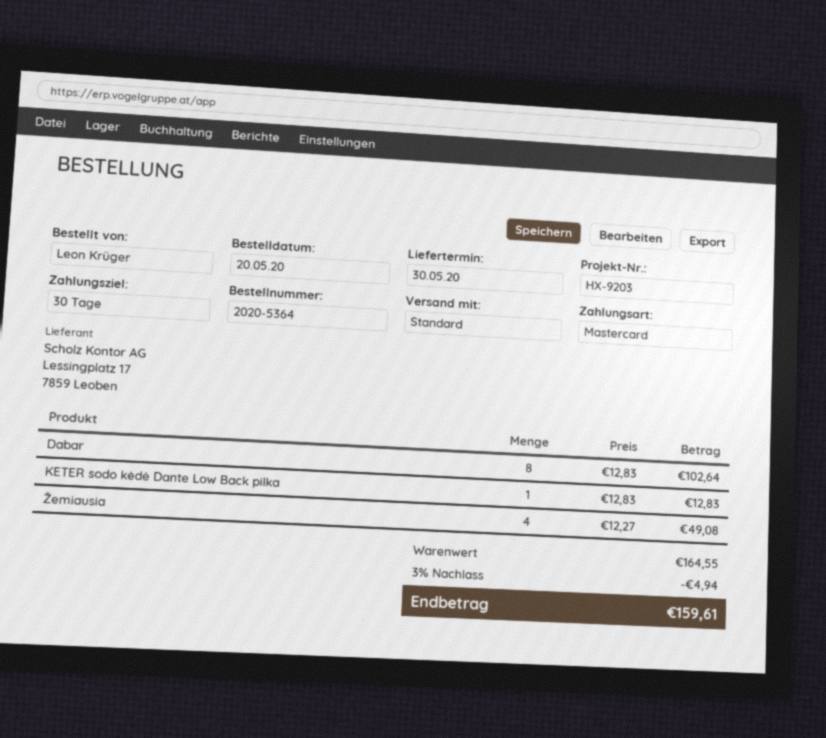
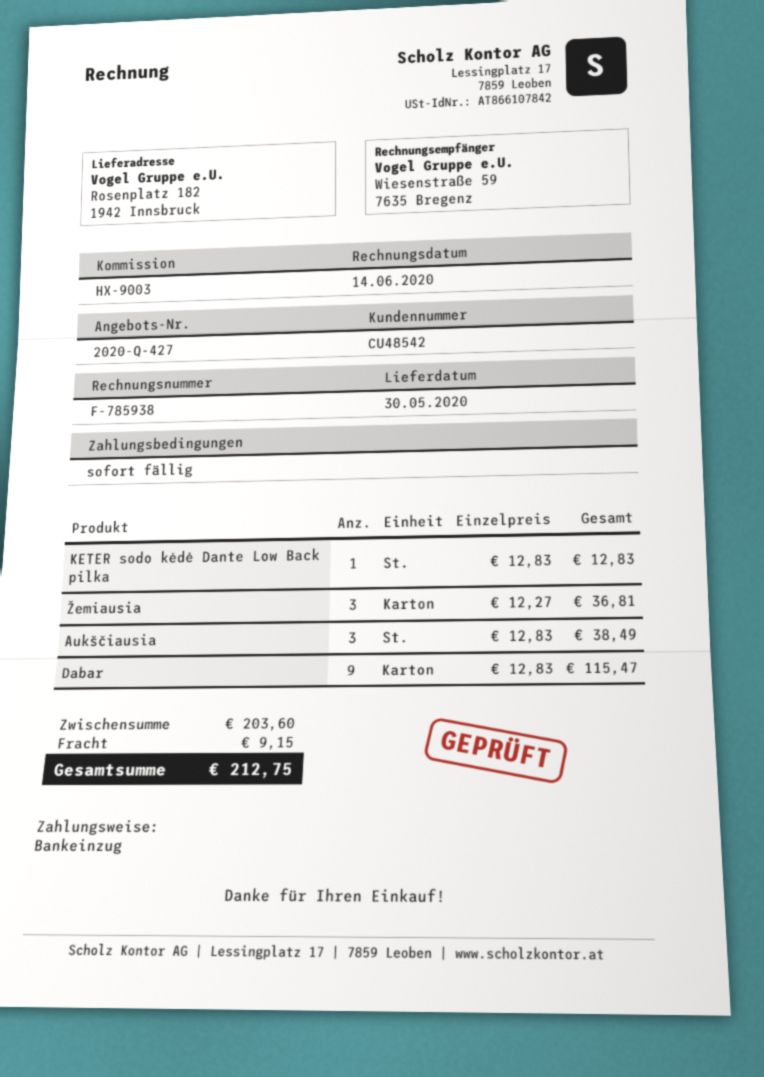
payment terms: 30 days -> on receipt
reference: HX-9203 -> HX-9003
payment method: Mastercard -> direct debit
Dabar: 8 x 12.83 = 102.64 -> 9 x 12.83 = 115.47
Žemiausia: 4 x 12.27 = 49.08 -> 3 x 12.27 = 36.81
Aukščiausia: none -> 3 x 12.83 = 38.49
subtotal: 164.55 -> 203.60
discount: 3% = 4.94 -> none
shipping: none -> 9.15
total: 159.61 -> 212.75

